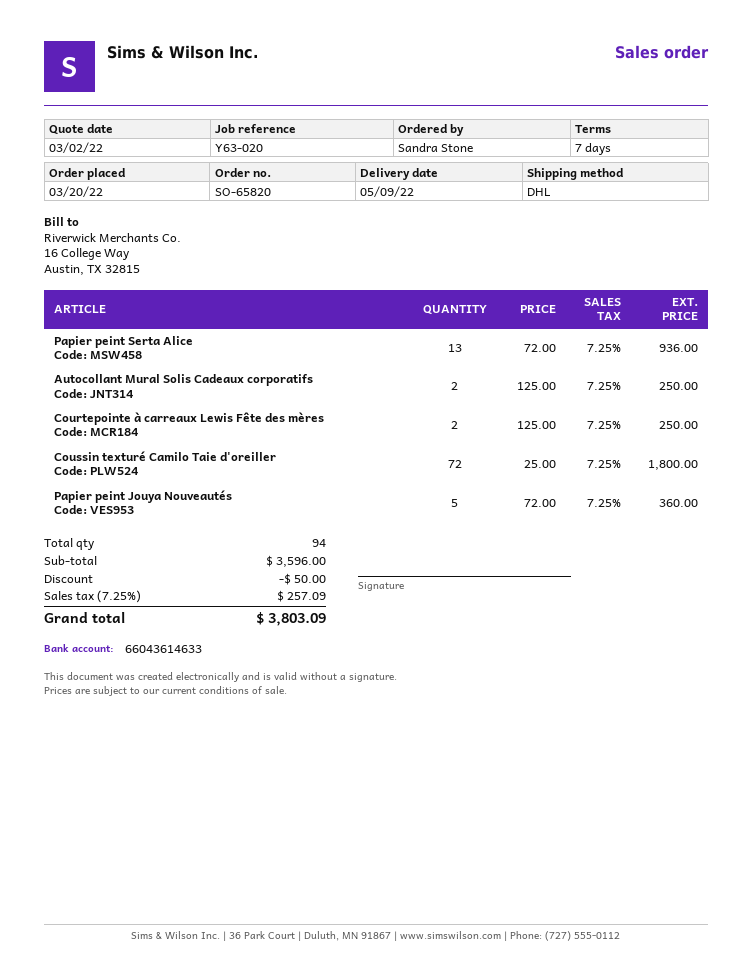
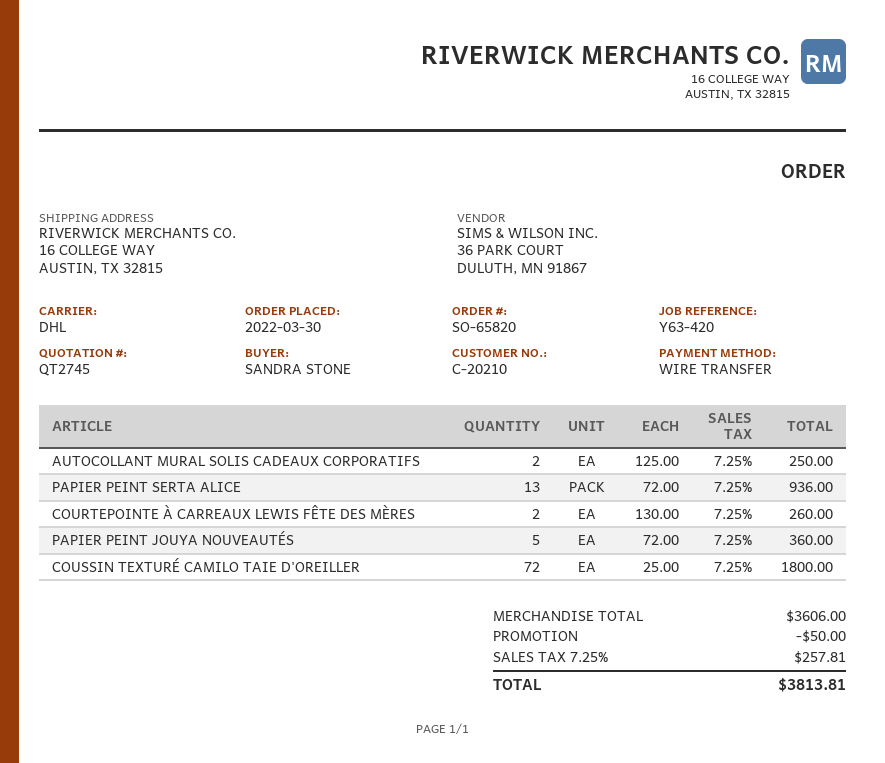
order date: 2022-03-20 -> 2022-03-30
reference: Y63-020 -> Y63-420
Courtepointe à carreaux Lewis Fête des mères: 2 x 125.00 = 250.00 -> 2 x 130.00 = 260.00
subtotal: 3596.00 -> 3606.00
tax: 7.25% = 257.09 -> 7.25% = 257.81
total: 3803.09 -> 3813.81

